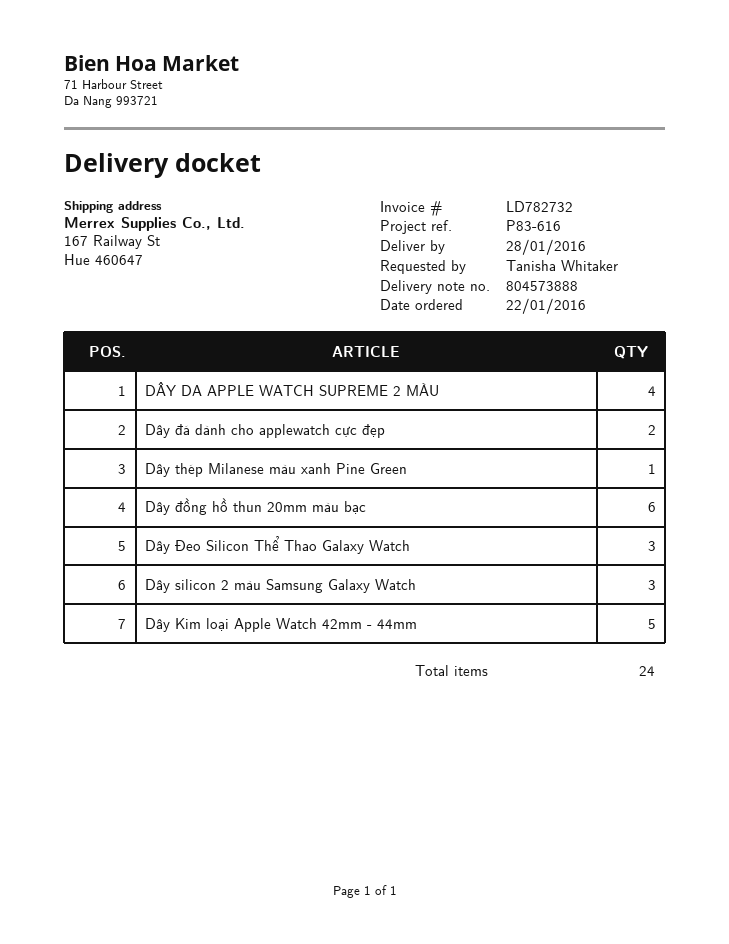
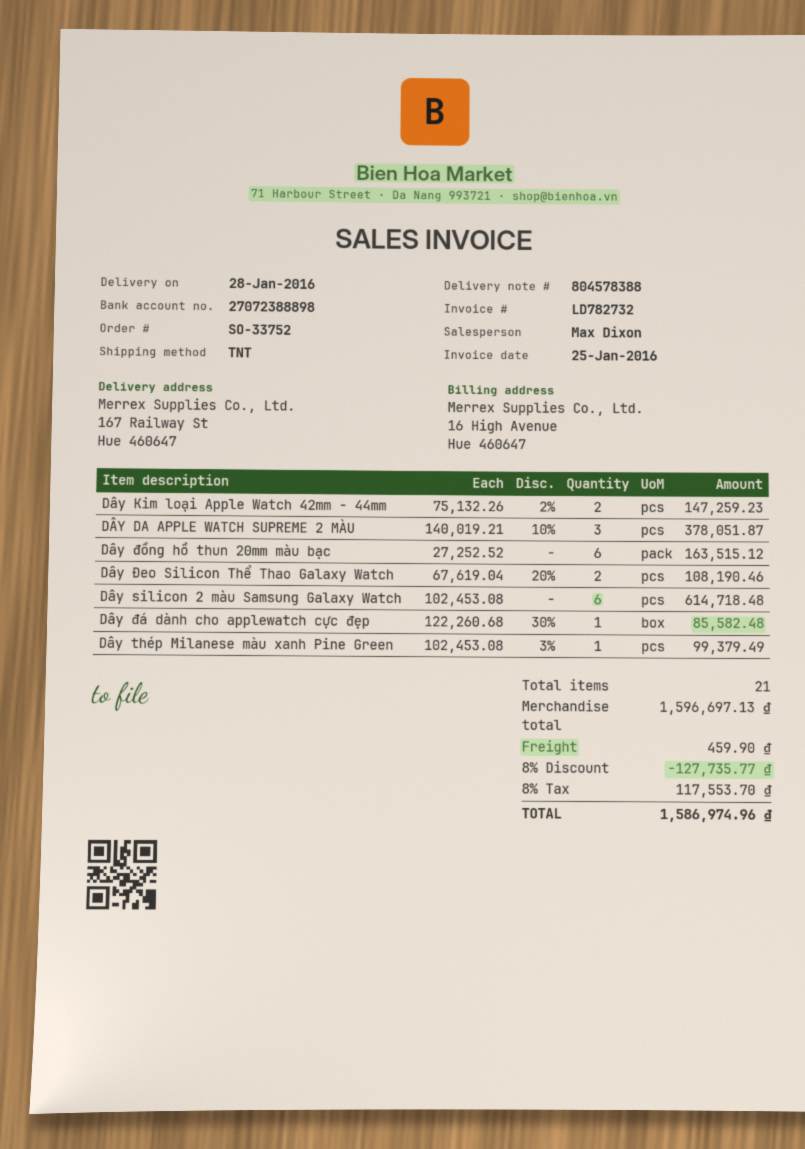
delivery note number: 804573888 -> 804578388
DÂY DA APPLE WATCH SUPREME 2 MÀU: 4 -> 3
Dây đá dành cho applewatch cực đẹp: 2 -> 1
Dây Đeo Silicon Thể Thao Galaxy Watch: 3 -> 2
Dây silicon 2 màu Samsung Galaxy Watch: 3 -> 6
Dây Kim loại Apple Watch 42mm - 44mm: 5 -> 2
total quantity: 24 -> 21

